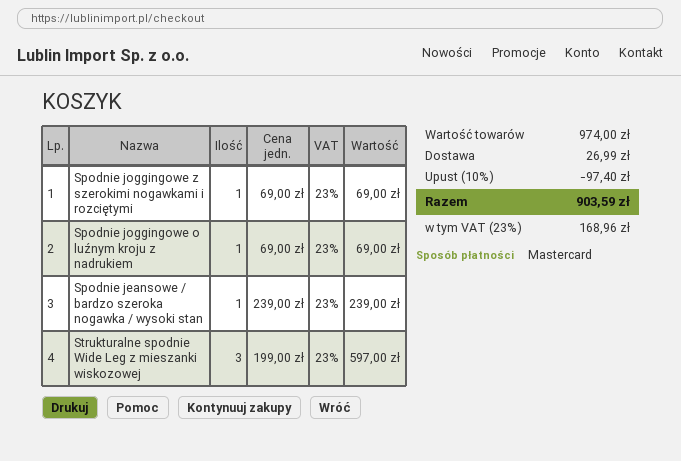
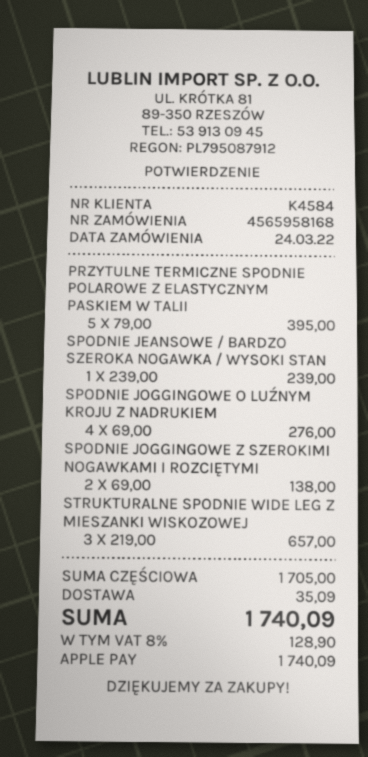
payment method: Mastercard -> Apple Pay
Spodnie joggingowe z szerokimi nogawkami i rozciętymi: 1 x 69.00 = 69.00 -> 2 x 69.00 = 138.00
Spodnie joggingowe o luźnym kroju z nadrukiem: 1 x 69.00 = 69.00 -> 4 x 69.00 = 276.00
Strukturalne spodnie Wide Leg z mieszanki wiskozowej: 3 x 199.00 = 597.00 -> 3 x 219.00 = 657.00
PRZYTULNE TERMICZNE SPODNIE POLAROWE Z ELASTYCZNYM PASKIEM W TALII: none -> 5 x 79.00 = 395.00
subtotal: 974.00 -> 1705.00
discount: 10% = 97.40 -> none
shipping: 26.99 -> 35.09
tax: 23% = 168.96 -> 8% = 128.90
total: 903.59 -> 1740.09

